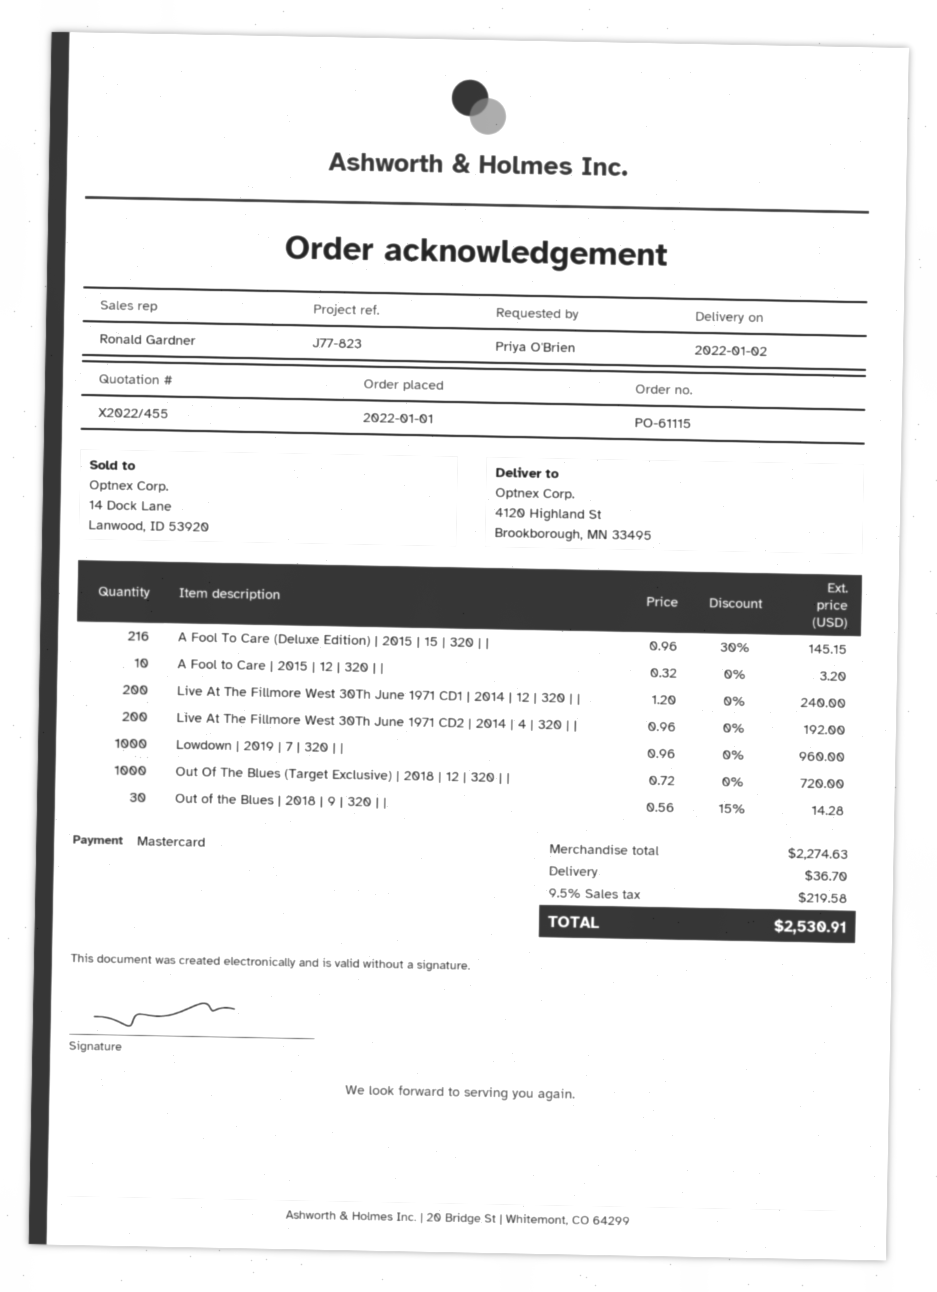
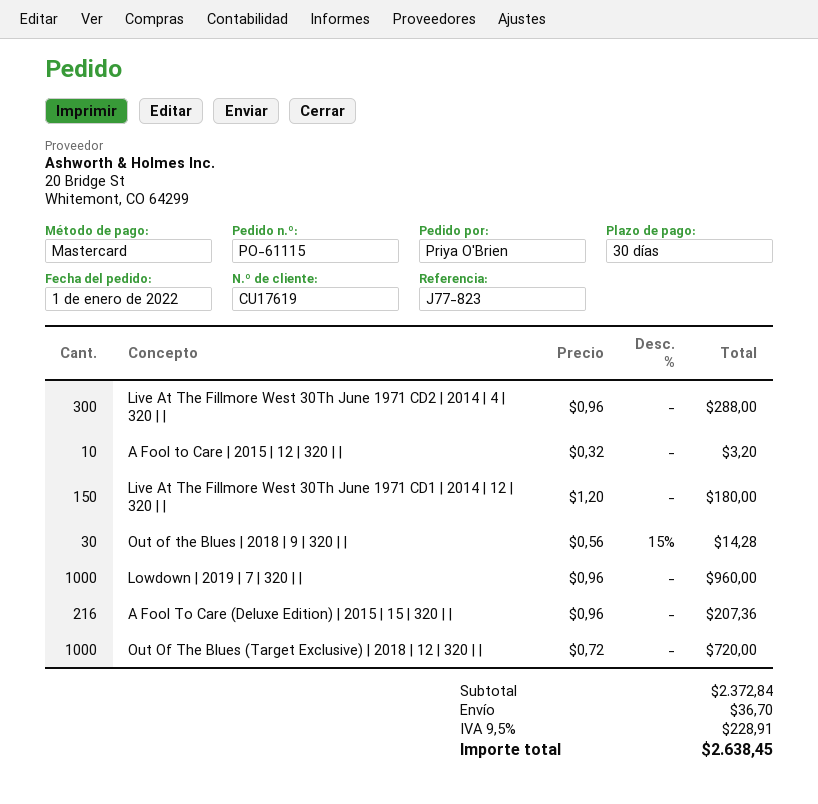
A Fool To Care (Deluxe Edition) | 2015 | 15 | 320 | |: 216 x 0.96 - 30% = 145.15 -> 216 x 0.96 = 207.36
Live At The Fillmore West 30Th June 1971 CD1 | 2014 | 12 | 320 | |: 200 x 1.20 = 240.00 -> 150 x 1.20 = 180.00
Live At The Fillmore West 30Th June 1971 CD2 | 2014 | 4 | 320 | |: 200 x 0.96 = 192.00 -> 300 x 0.96 = 288.00
subtotal: 2274.63 -> 2372.84
tax: 9.5% = 219.58 -> 9.5% = 228.91
total: 2530.91 -> 2638.45

